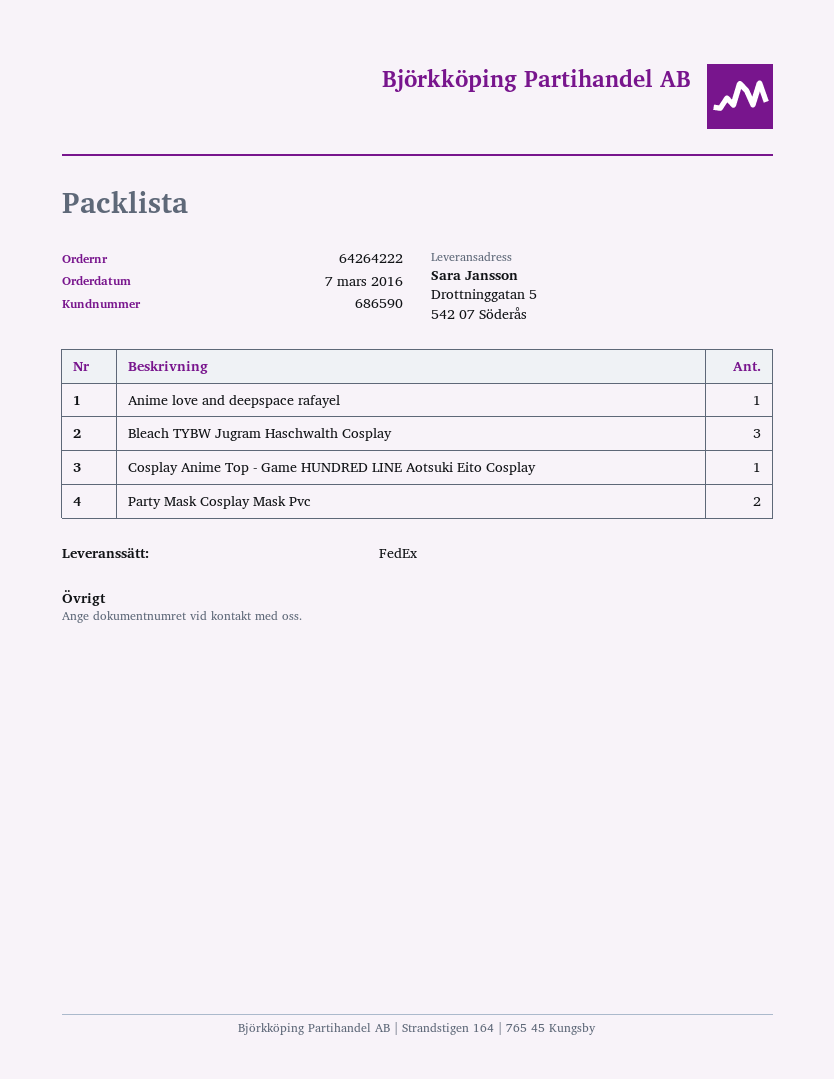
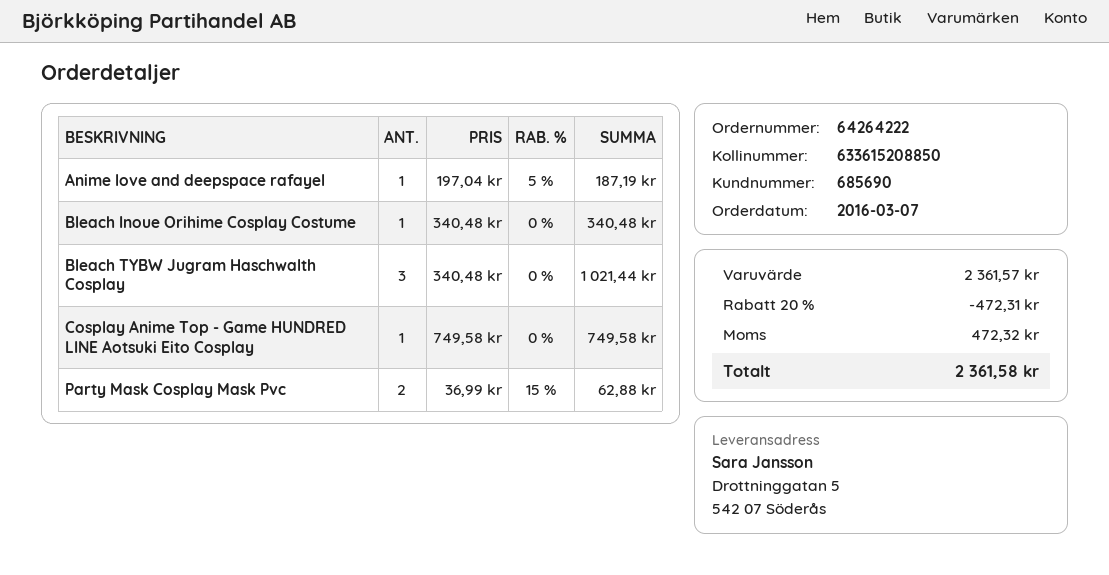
customer number: 686590 -> 685690
Bleach Inoue Orihime Cosplay Costume: none -> 1

